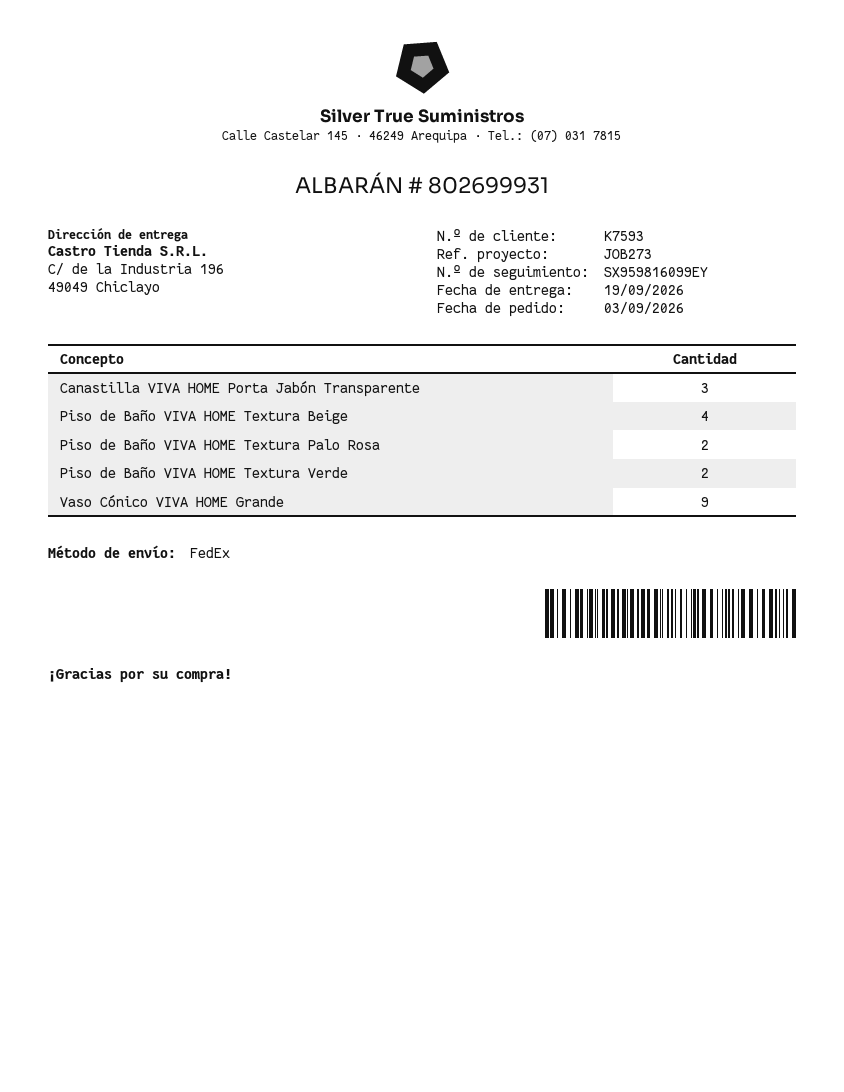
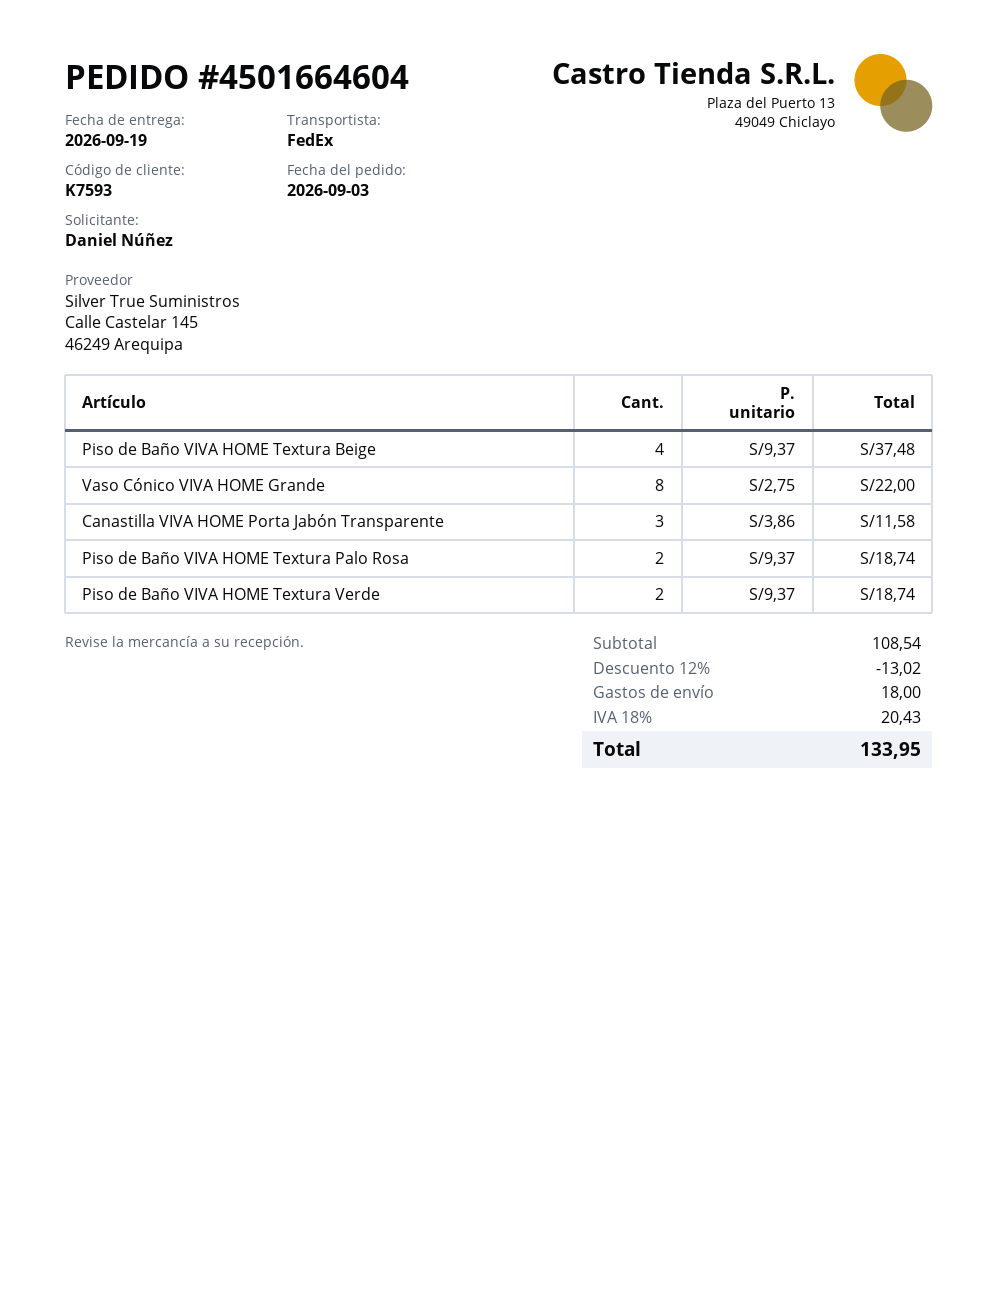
Vaso Cónico VIVA HOME Grande: 9 -> 8

